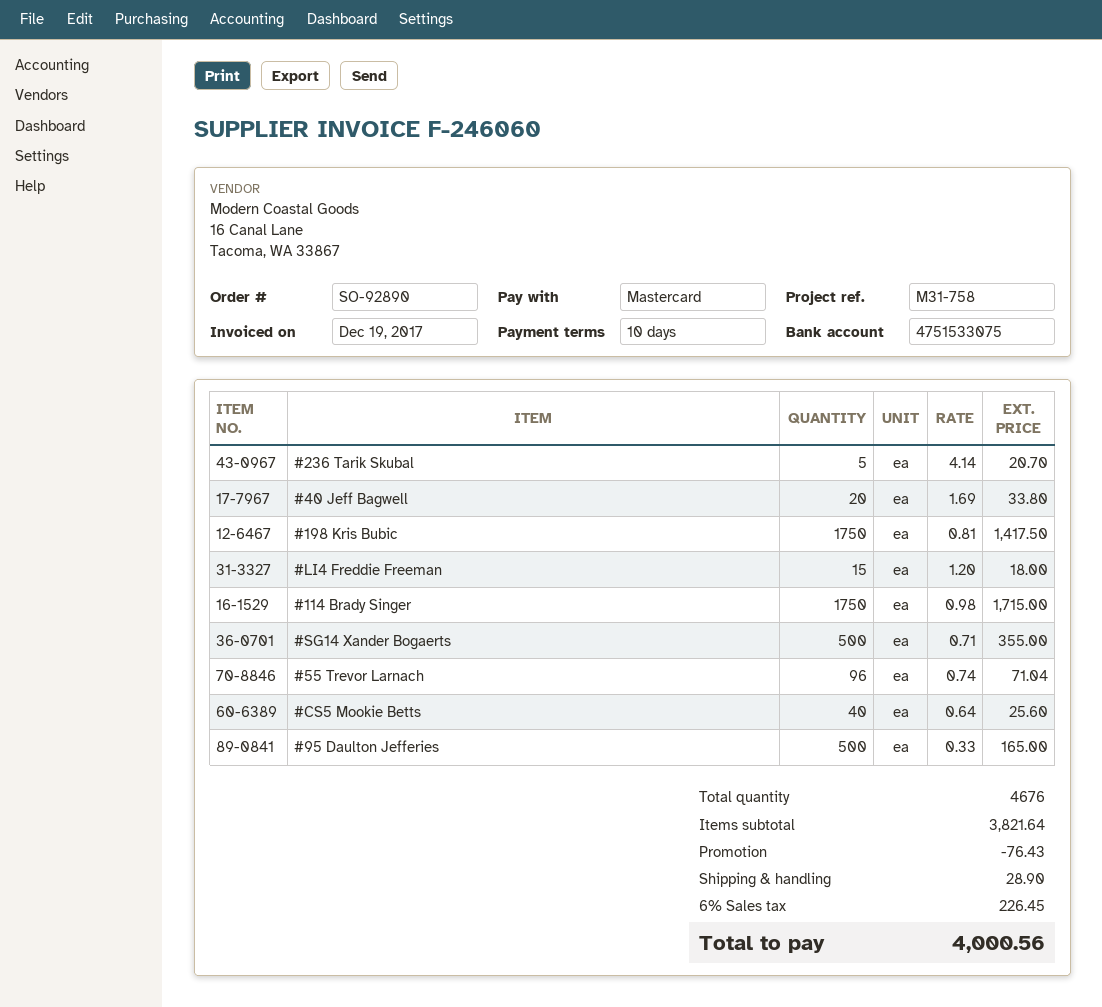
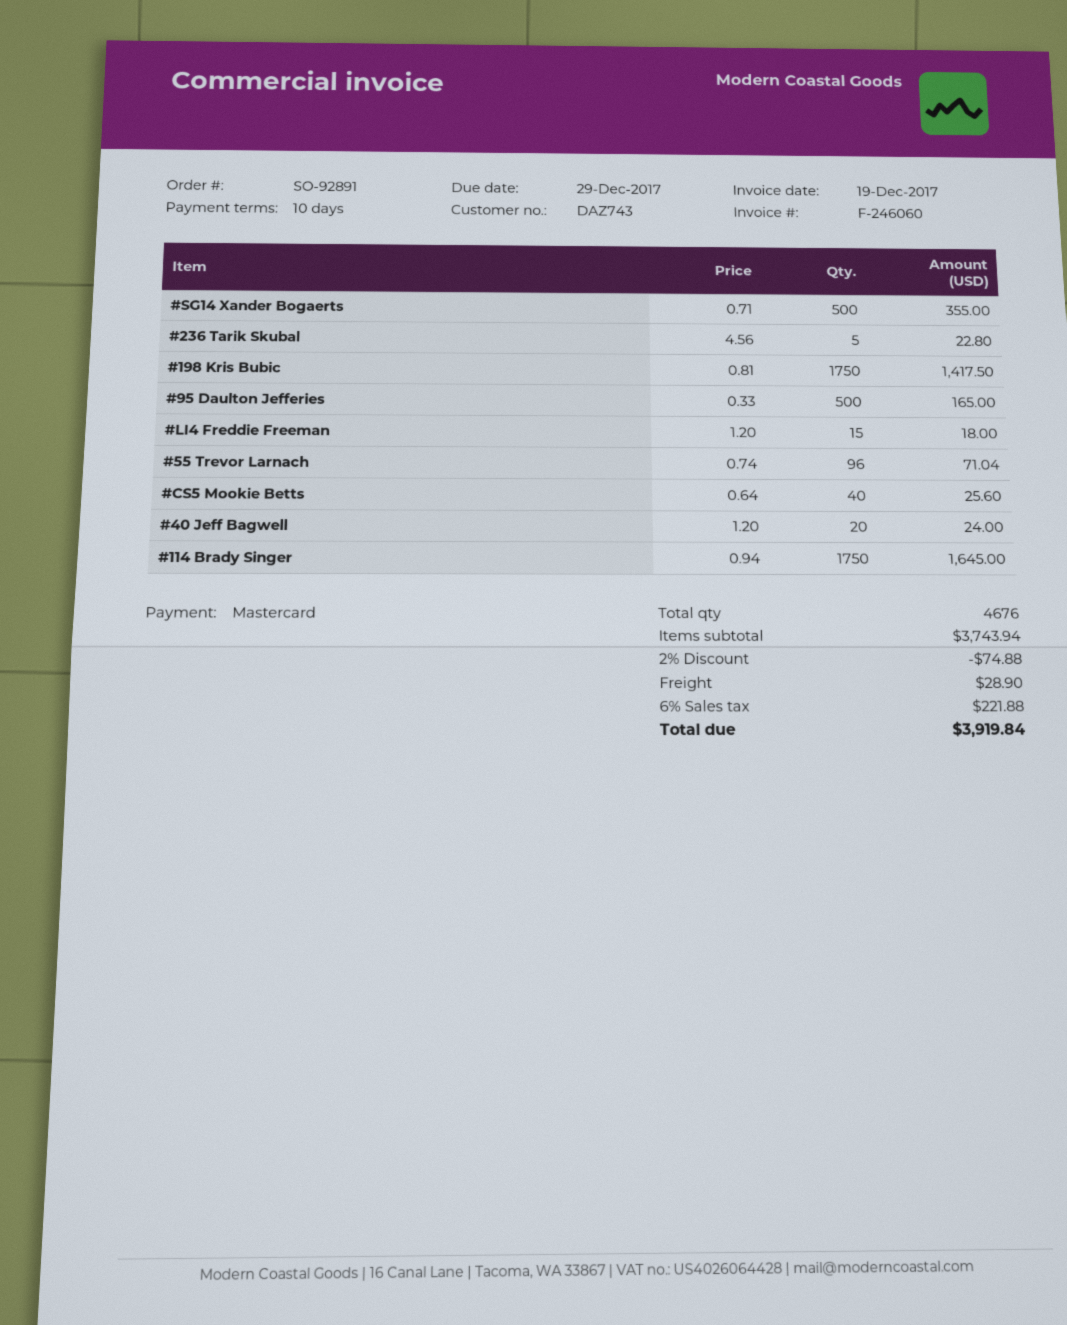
order number: SO-92890 -> SO-92891
#236 Tarik Skubal: 5 x 4.14 = 20.70 -> 5 x 4.56 = 22.80
#40 Jeff Bagwell: 20 x 1.69 = 33.80 -> 20 x 1.20 = 24.00
#114 Brady Singer: 1750 x 0.98 = 1715.00 -> 1750 x 0.94 = 1645.00
subtotal: 3821.64 -> 3743.94
discount: 76.43 -> 74.88
tax: 6% = 226.45 -> 6% = 221.88
total: 4000.56 -> 3919.84

